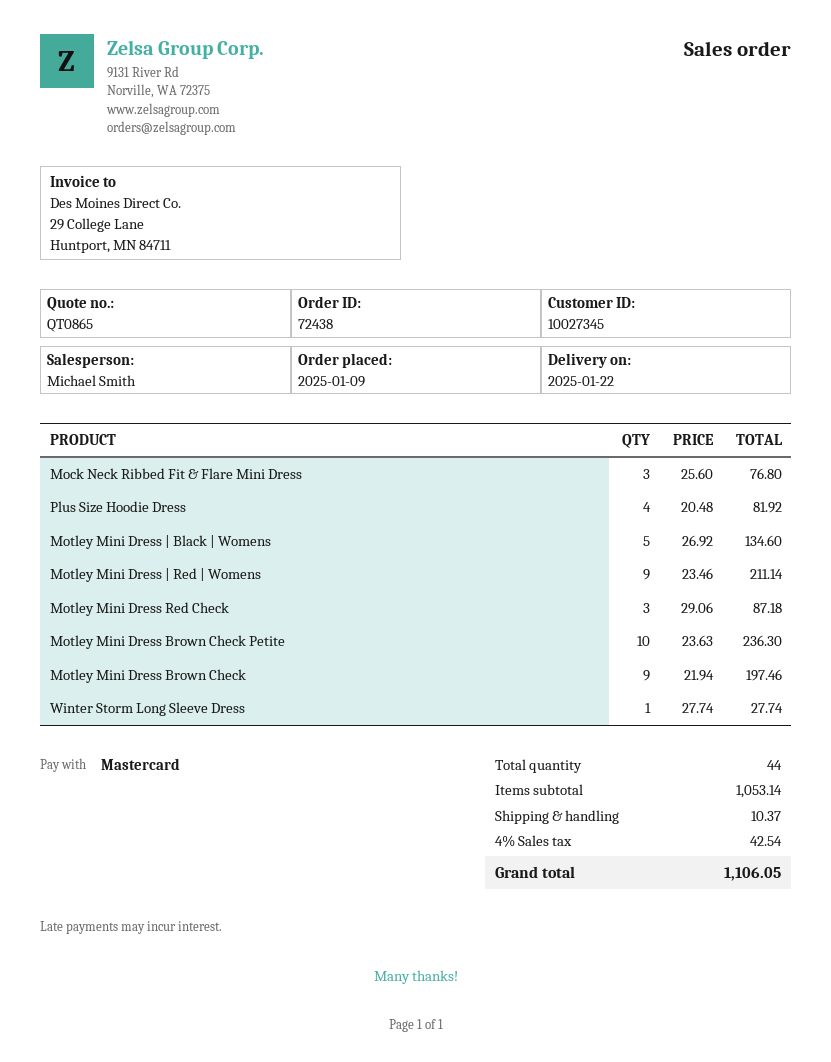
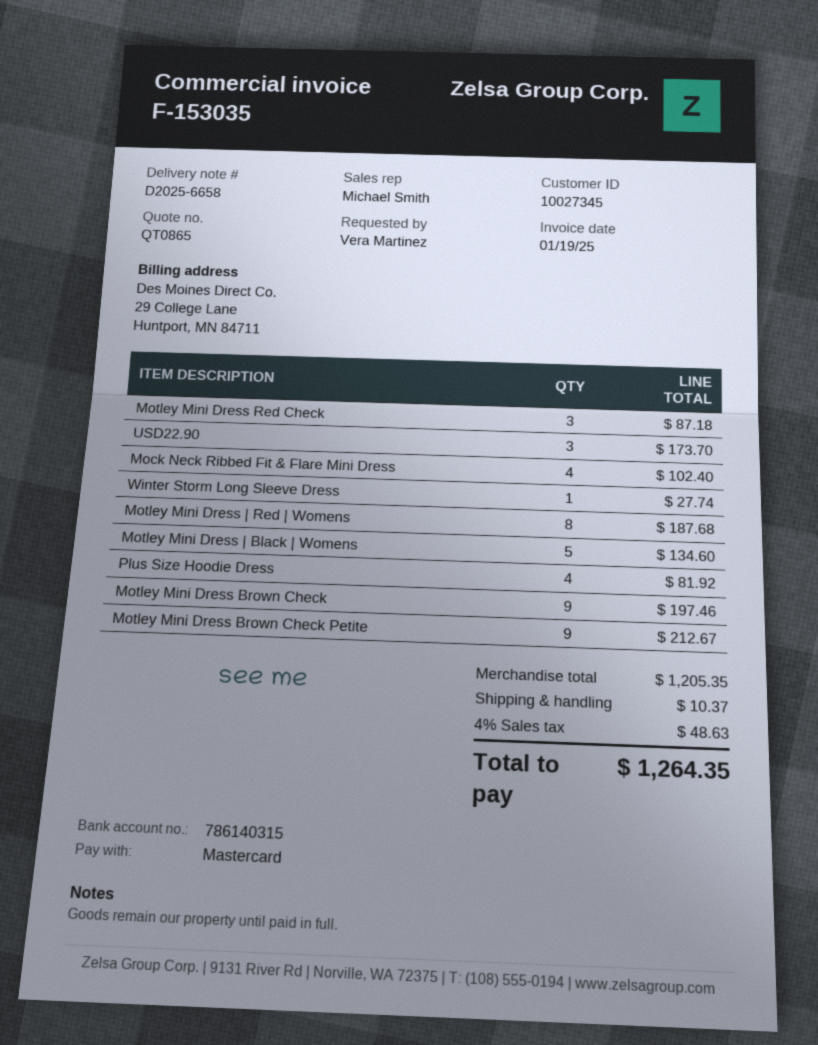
Mock Neck Ribbed Fit & Flare Mini Dress: 3 for 76.80 -> 4 for 102.40
Motley Mini Dress | Red | Womens: 9 for 211.14 -> 8 for 187.68
Motley Mini Dress Brown Check Petite: 10 for 236.30 -> 9 for 212.67
USD22.90: none -> 3 for 173.70
subtotal: 1053.14 -> 1205.35
tax: 4% = 42.54 -> 4% = 48.63
total: 1106.05 -> 1264.35

